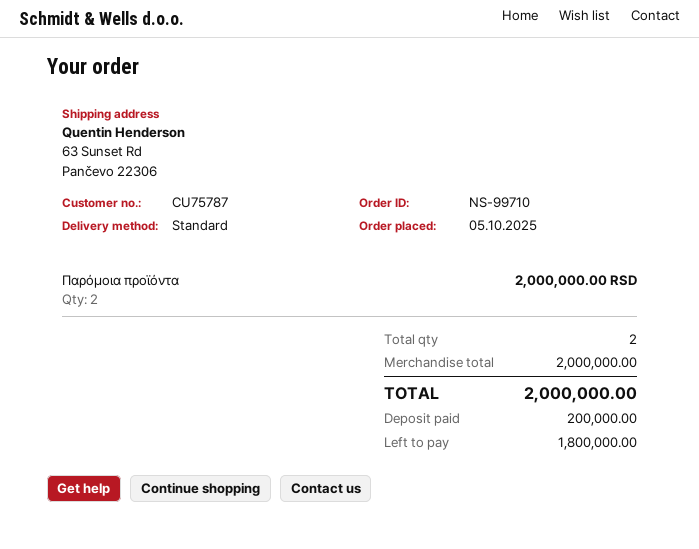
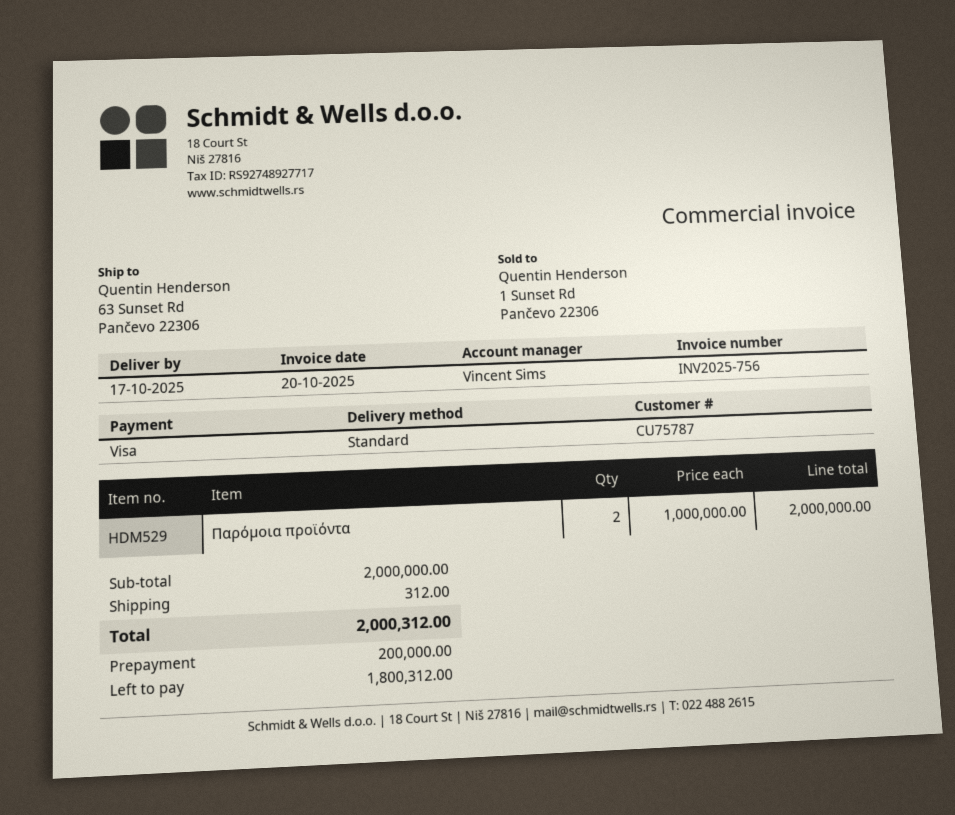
shipping: none -> 312.00
total: 2000000.00 -> 2000312.00
balance: 1800000.00 -> 1800312.00

